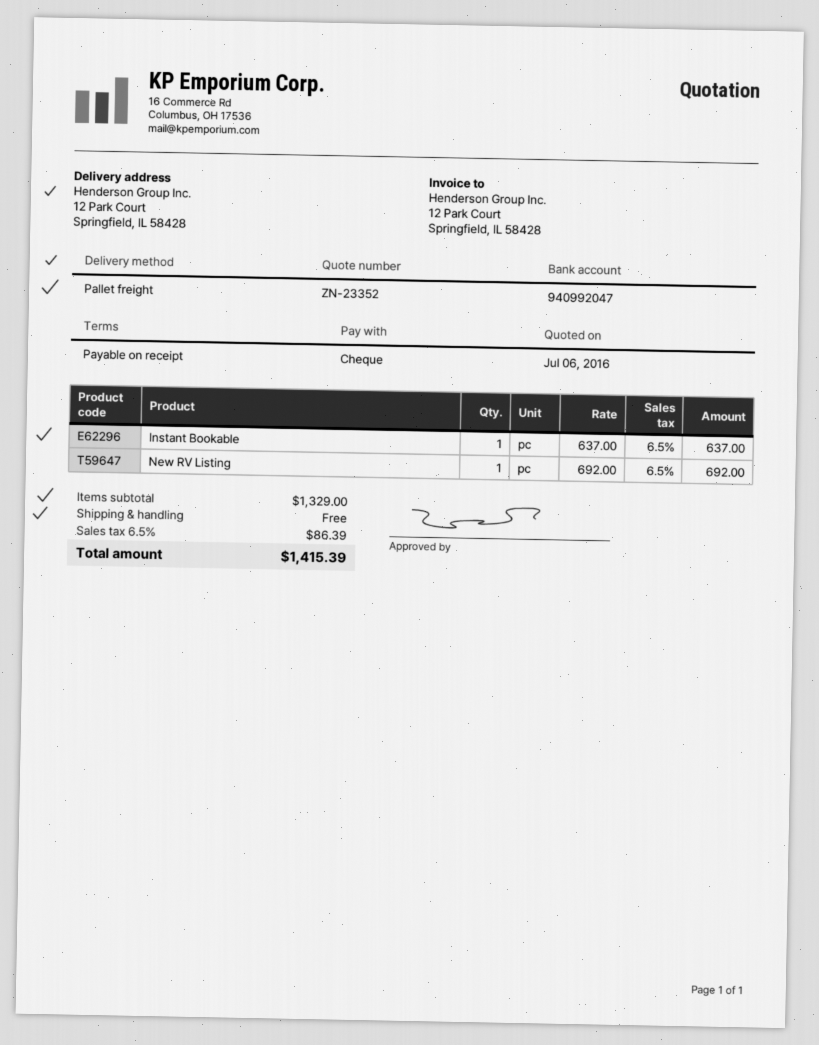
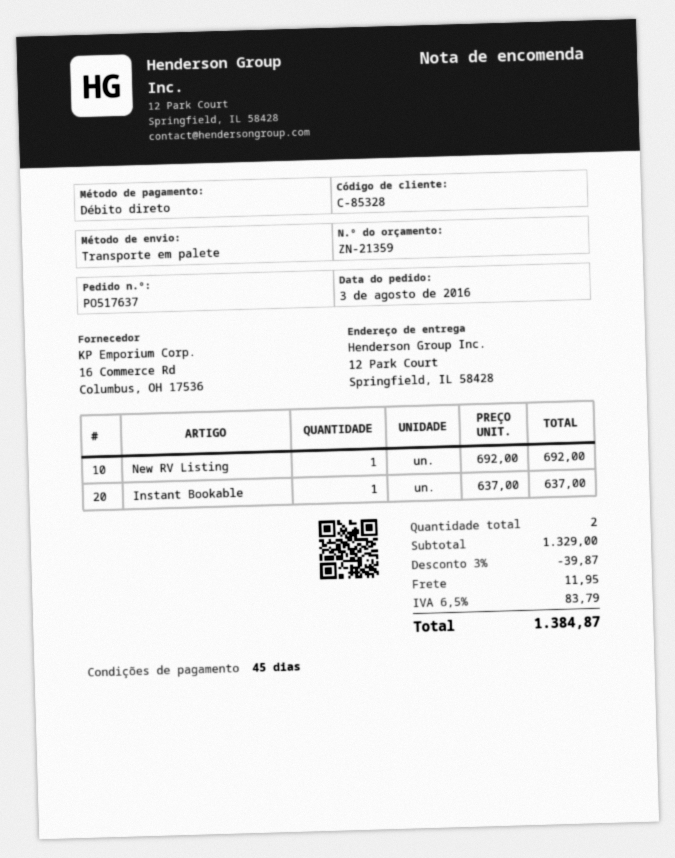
quote number: ZN-23352 -> ZN-21359
payment terms: on receipt -> 45 days
payment method: cheque -> direct debit
discount: none -> 3% = 39.87
shipping: 0.00 -> 11.95
tax: 6.5% = 86.39 -> 6.5% = 83.79
total: 1415.39 -> 1384.87

